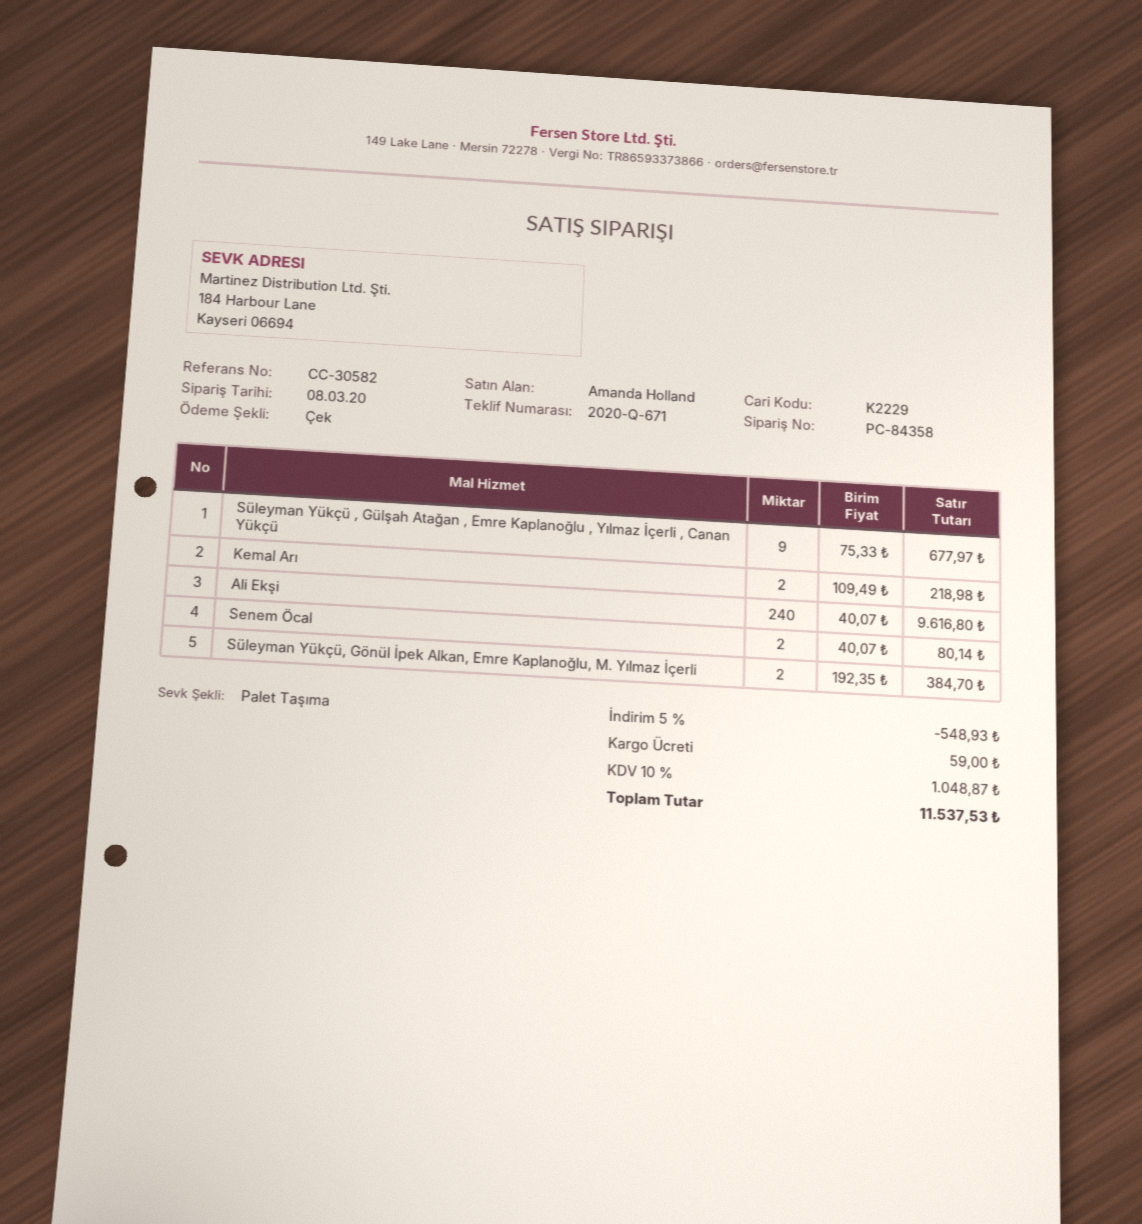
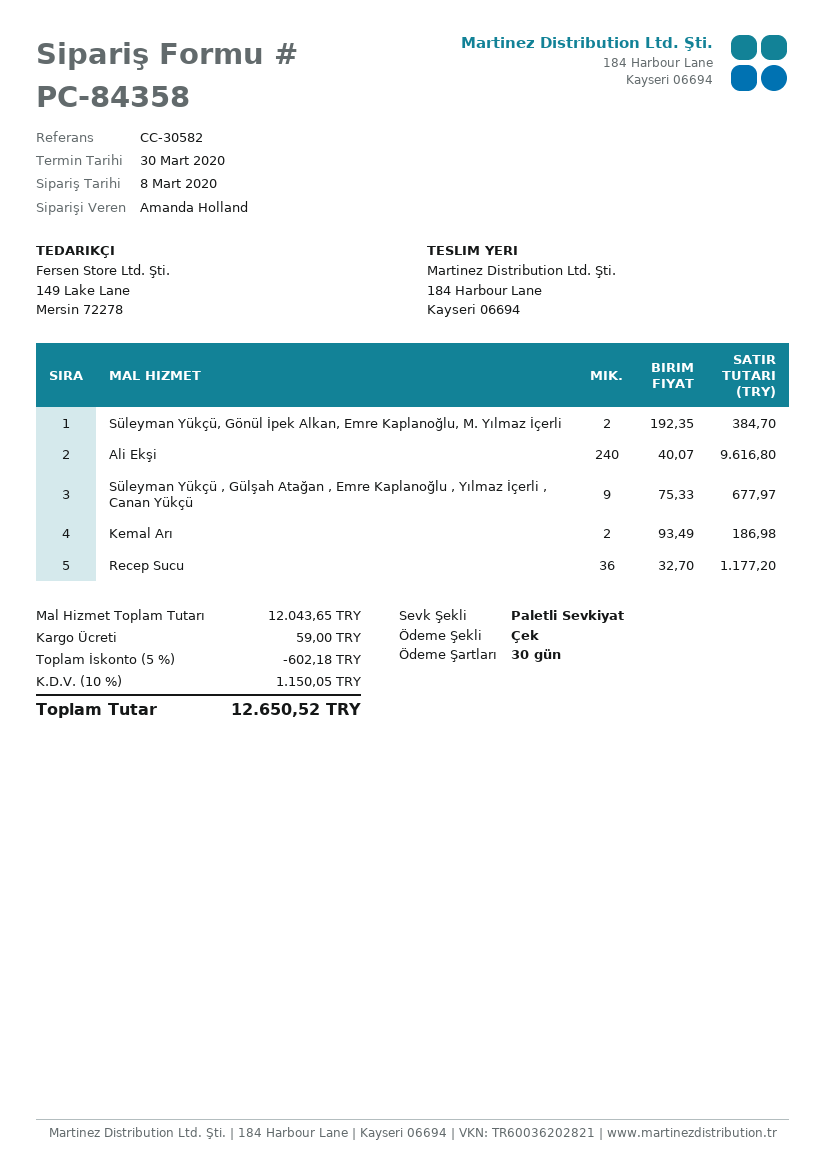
Kemal Arı: 2 x 109.49 = 218.98 -> 2 x 93.49 = 186.98
Senem Öcal: 2 x 40.07 = 80.14 -> none
Recep Sucu: none -> 36 x 32.70 = 1177.20
discount: 5% = 548.93 -> 5% = 602.18
tax: 10% = 1048.87 -> 10% = 1150.05
total: 11537.53 -> 12650.52

